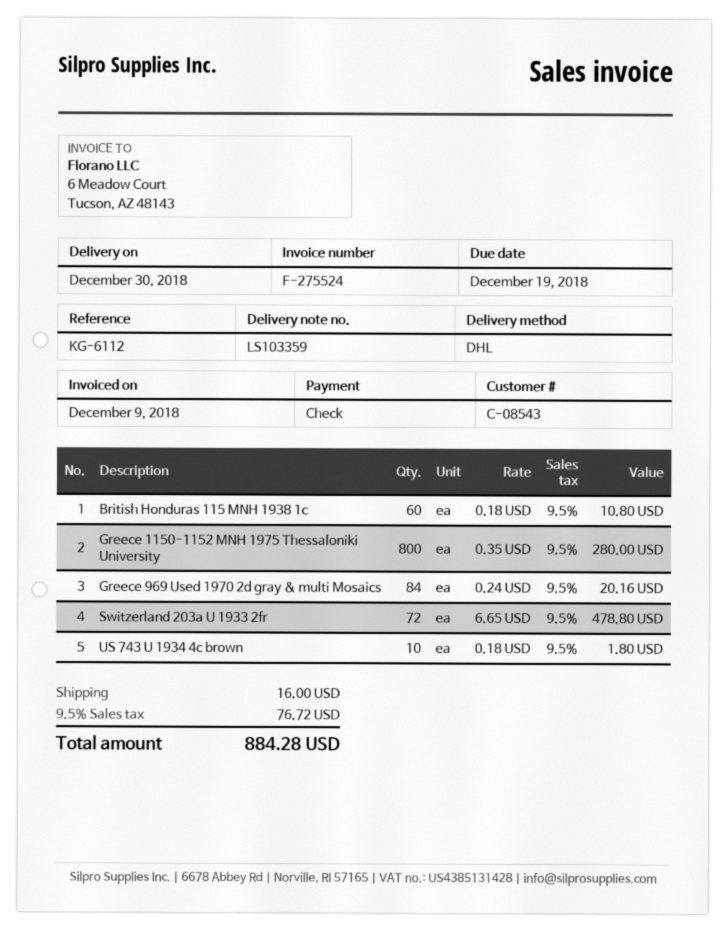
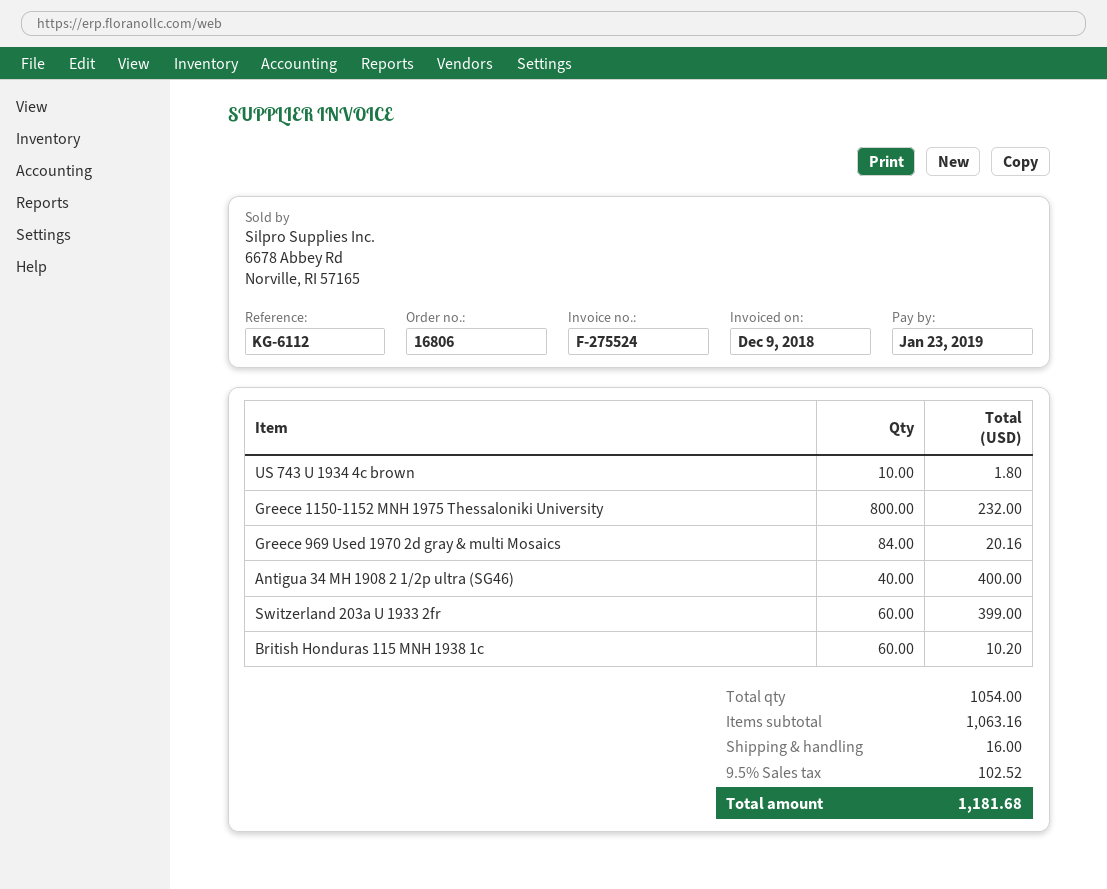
due date: 2018-12-19 -> 2019-01-23
British Honduras 115 MNH 1938 1c: 60 for 10.80 -> 60 for 10.20
Greece 1150-1152 MNH 1975 Thessaloniki University: 800 for 280.00 -> 800 for 232.00
Switzerland 203a U 1933 2fr: 72 for 478.80 -> 60 for 399.00
Antigua 34 MH 1908 2 1/2p ultra (SG46): none -> 40 for 400.00
tax: 9.5% = 76.72 -> 9.5% = 102.52
total: 884.28 -> 1181.68

